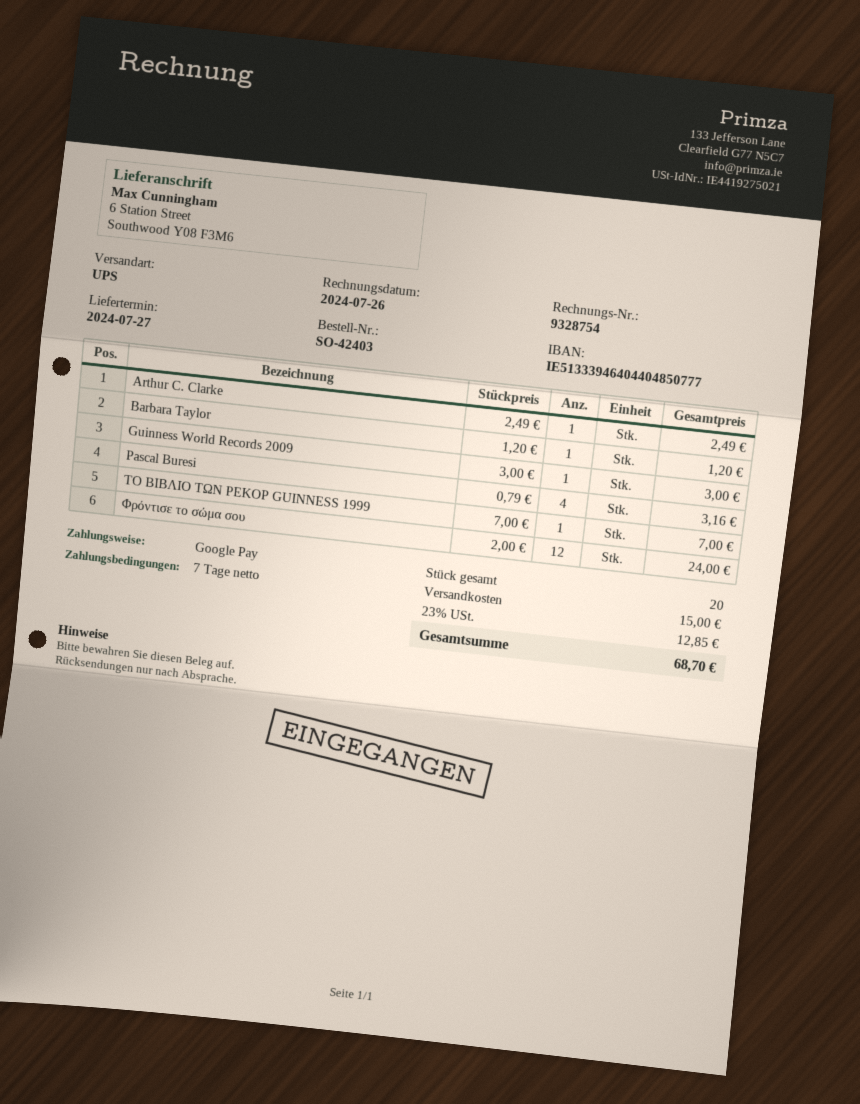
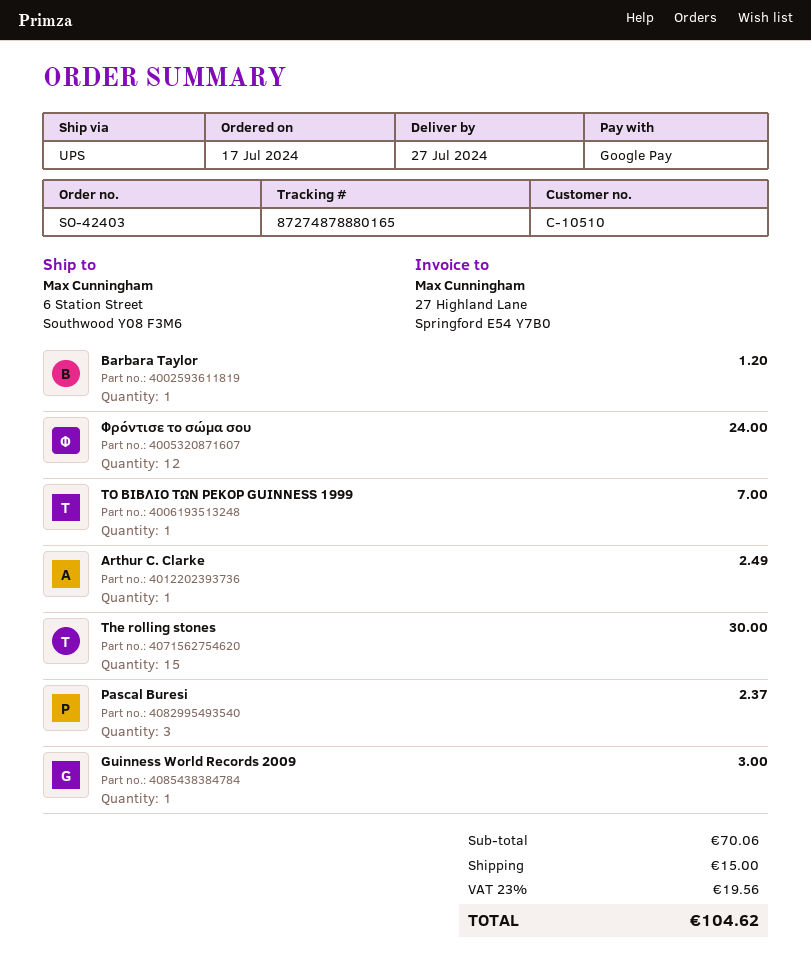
Pascal Buresi: 4 for 3.16 -> 3 for 2.37
The rolling stones: none -> 15 for 30.00
tax: 23% = 12.85 -> 23% = 19.56
total: 68.70 -> 104.62

